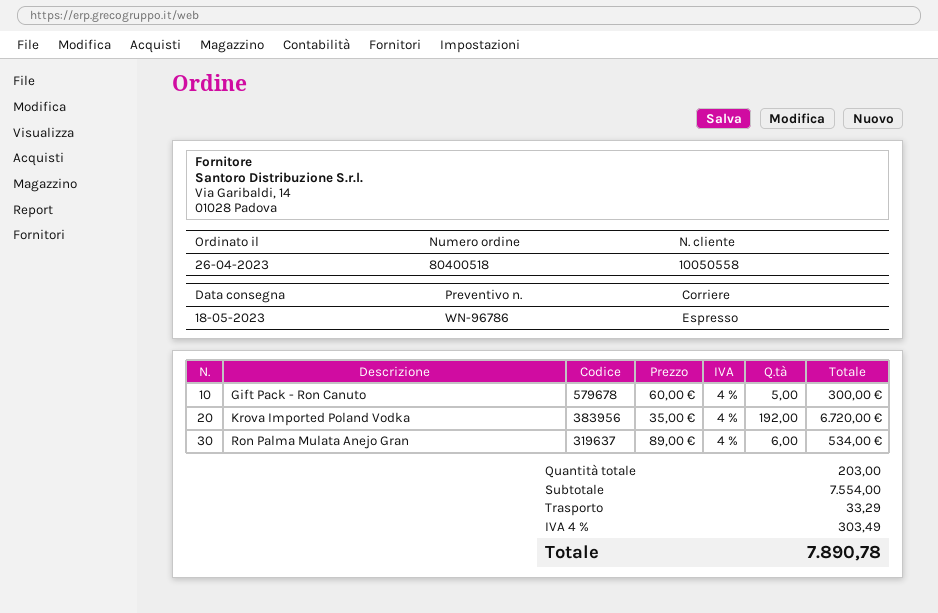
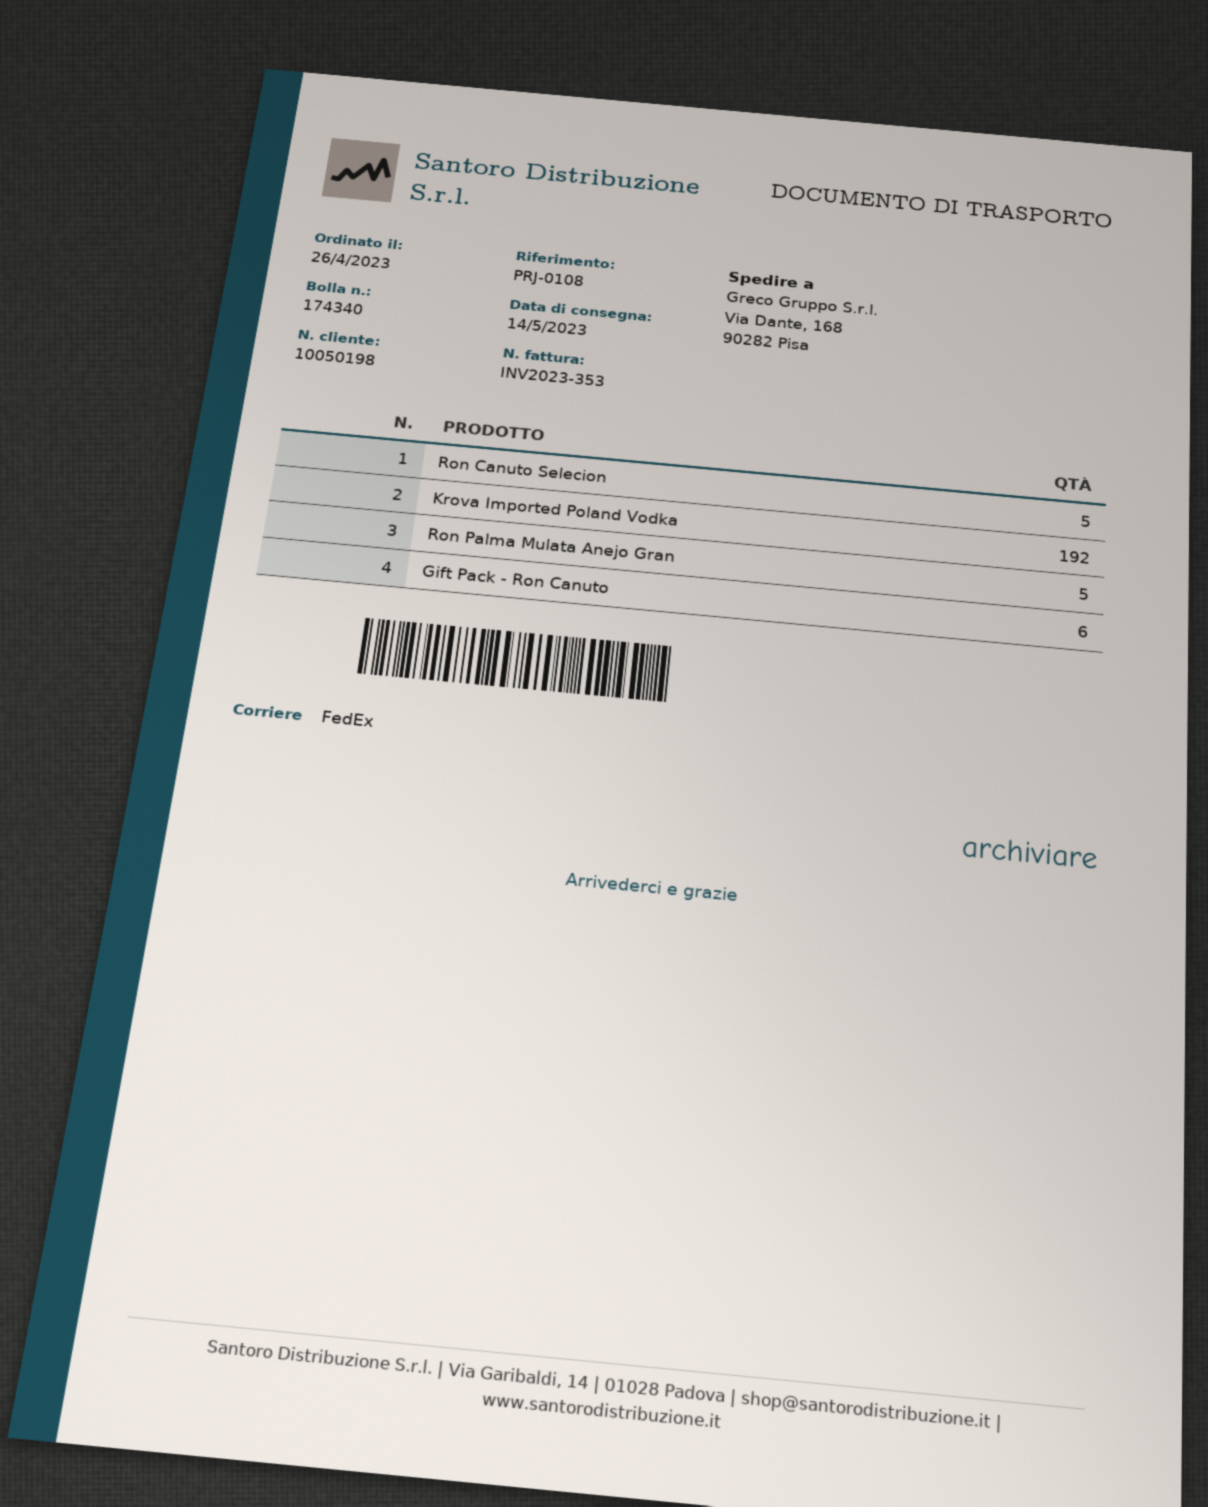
delivery date: 2023-05-18 -> 2023-05-14
customer number: 10050558 -> 10050198
shipping method: express -> FedEx
Gift Pack - Ron Canuto: 5 -> 6
Ron Palma Mulata Anejo Gran: 6 -> 5
Ron Canuto Selecion: none -> 5

